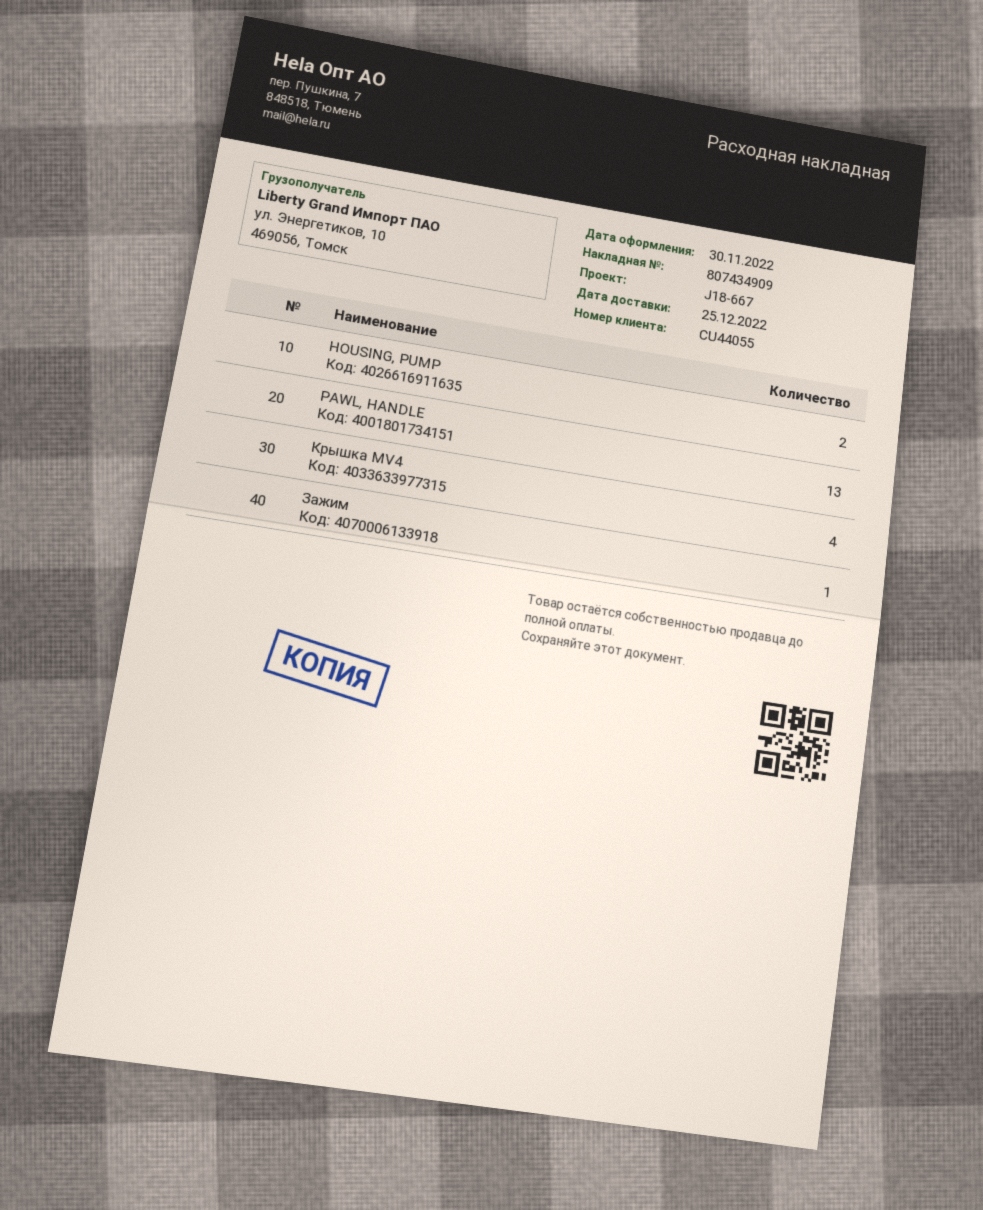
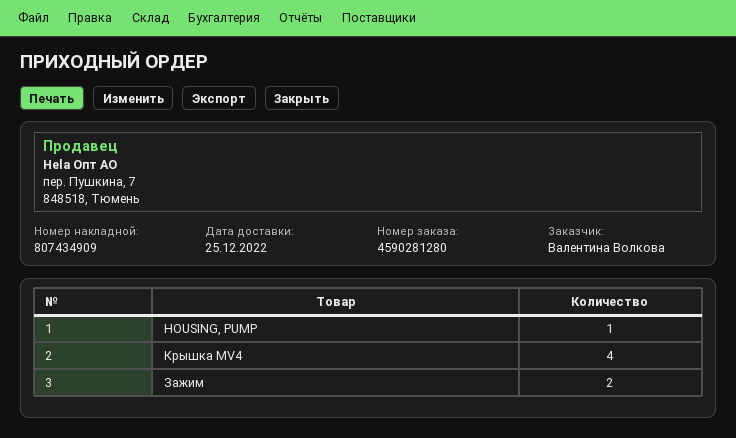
HOUSING, PUMP: 2 -> 1
PAWL, HANDLE: 13 -> none
Зажим: 1 -> 2

